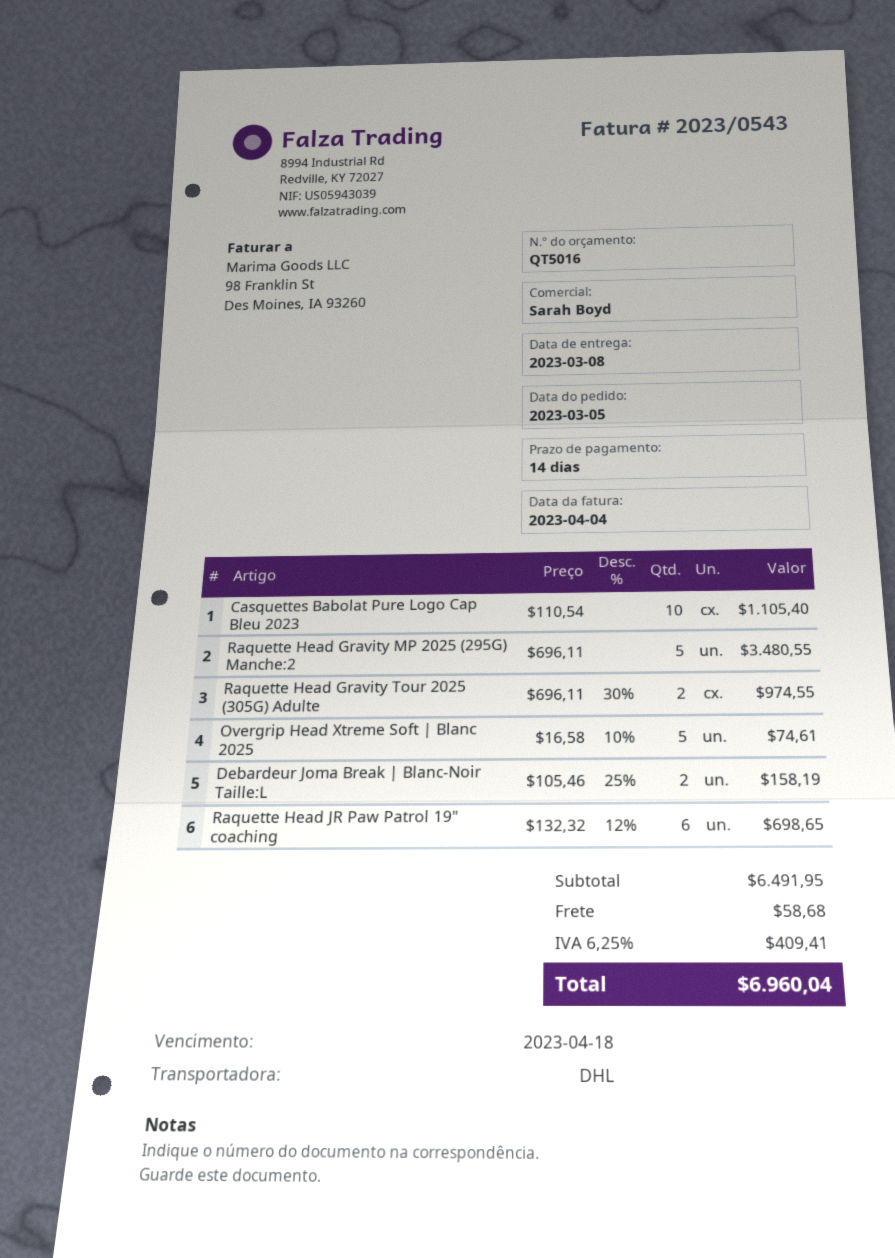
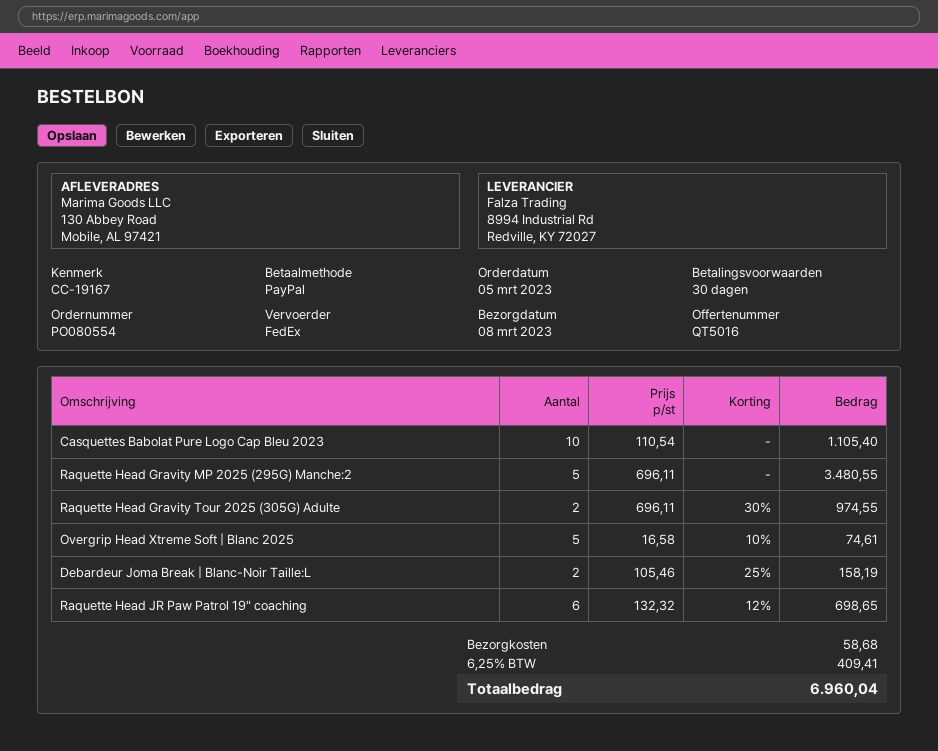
payment terms: 14 days -> 30 days
shipping method: DHL -> FedEx

